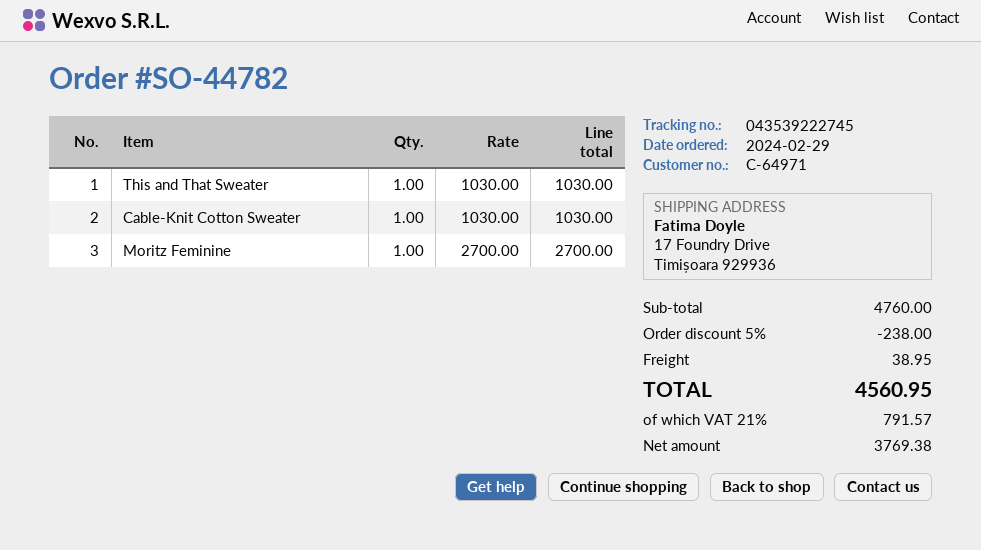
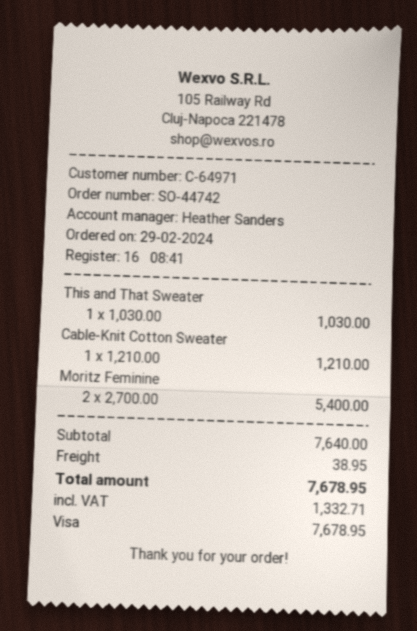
order number: SO-44782 -> SO-44742
Cable-Knit Cotton Sweater: 1 x 1030.00 = 1030.00 -> 1 x 1210.00 = 1210.00
Moritz Feminine: 1 x 2700.00 = 2700.00 -> 2 x 2700.00 = 5400.00
subtotal: 4760.00 -> 7640.00
discount: 5% = 238.00 -> none
tax: 791.57 -> 1332.71
total: 4560.95 -> 7678.95

